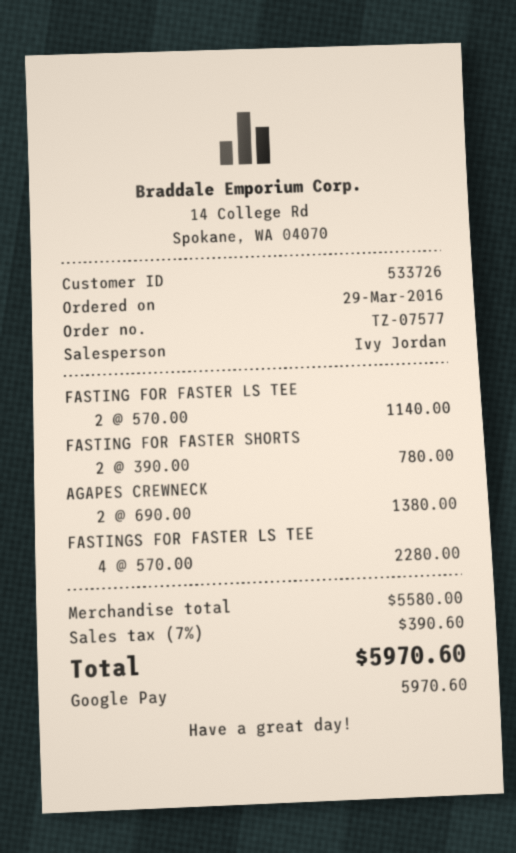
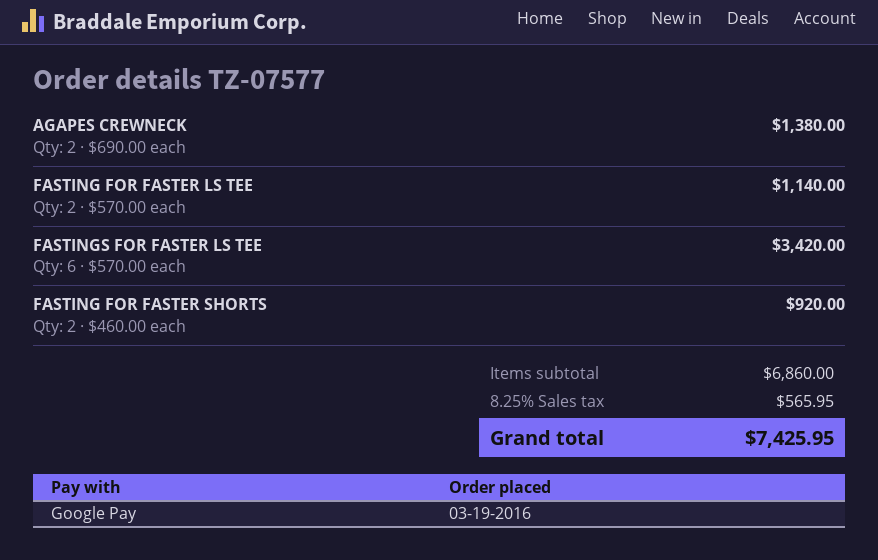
order date: 2016-03-29 -> 2016-03-19
FASTING FOR FASTER SHORTS: 2 x 390.00 = 780.00 -> 2 x 460.00 = 920.00
FASTINGS FOR FASTER LS TEE: 4 x 570.00 = 2280.00 -> 6 x 570.00 = 3420.00
subtotal: 5580.00 -> 6860.00
tax: 7% = 390.60 -> 8.25% = 565.95
total: 5970.60 -> 7425.95

